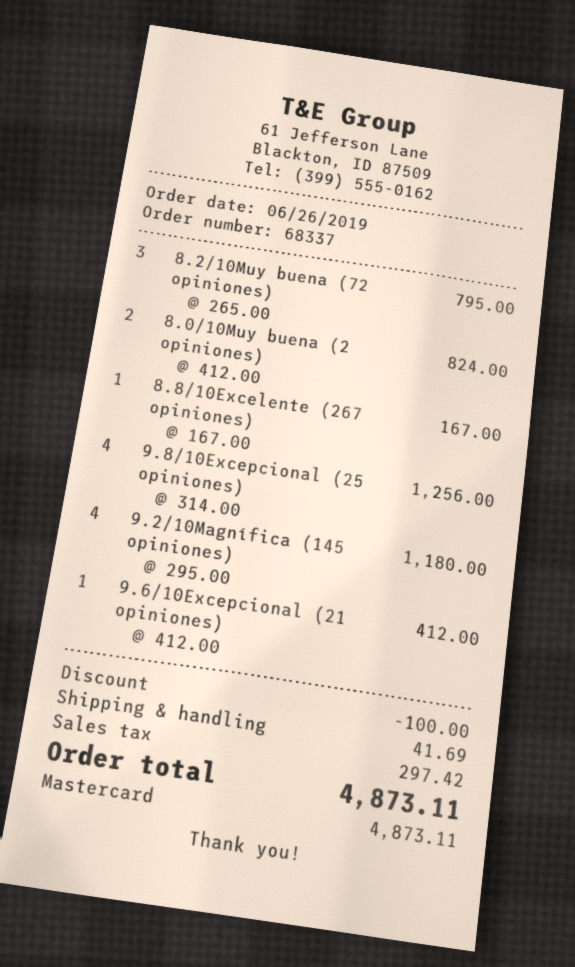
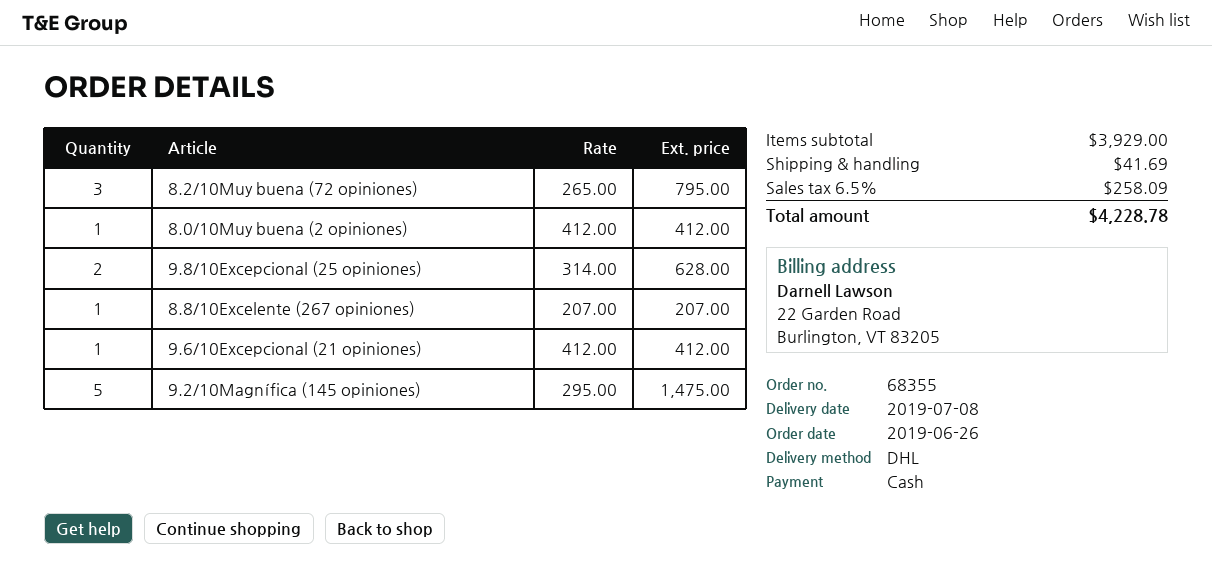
order number: 68337 -> 68355
payment method: Mastercard -> cash
8.0/10Muy buena (2 opiniones): 2 x 412.00 = 824.00 -> 1 x 412.00 = 412.00
8.8/10Excelente (267 opiniones): 1 x 167.00 = 167.00 -> 1 x 207.00 = 207.00
9.8/10Excepcional (25 opiniones): 4 x 314.00 = 1256.00 -> 2 x 314.00 = 628.00
9.2/10Magnífica (145 opiniones): 4 x 295.00 = 1180.00 -> 5 x 295.00 = 1475.00
discount: 100.00 -> none
tax: 297.42 -> 258.09
total: 4873.11 -> 4228.78

